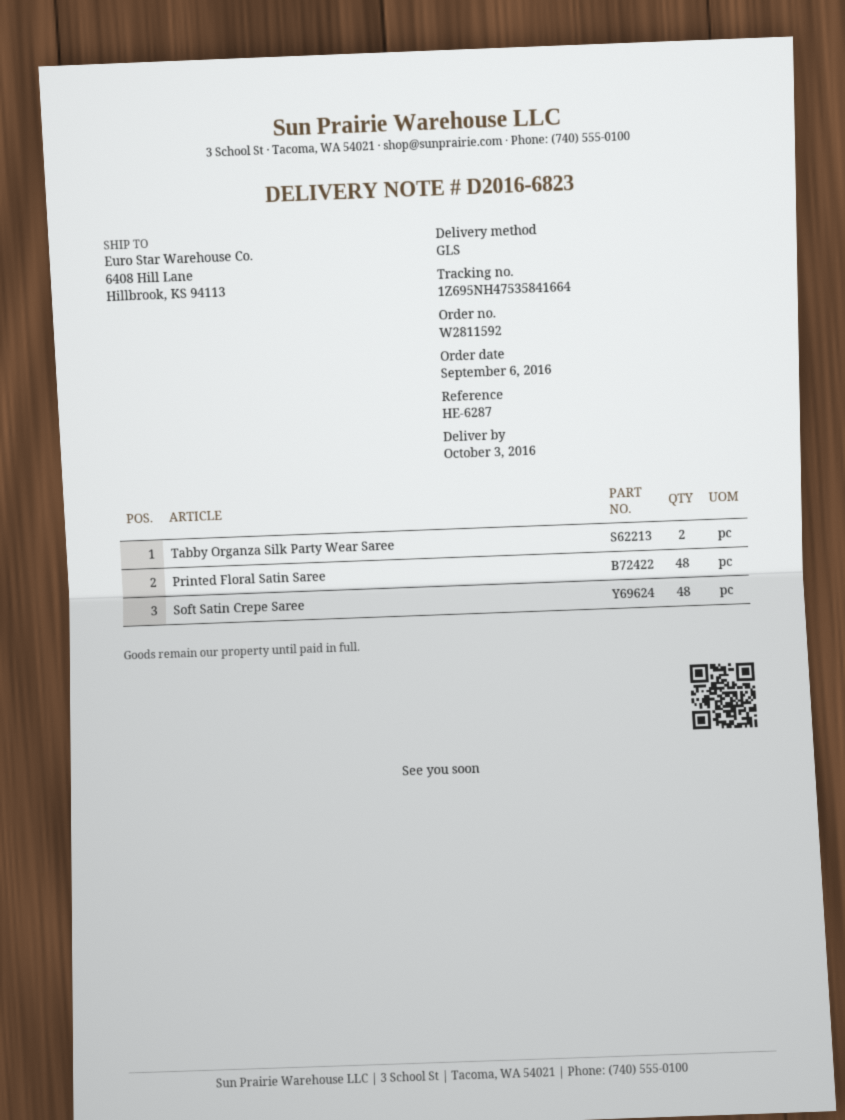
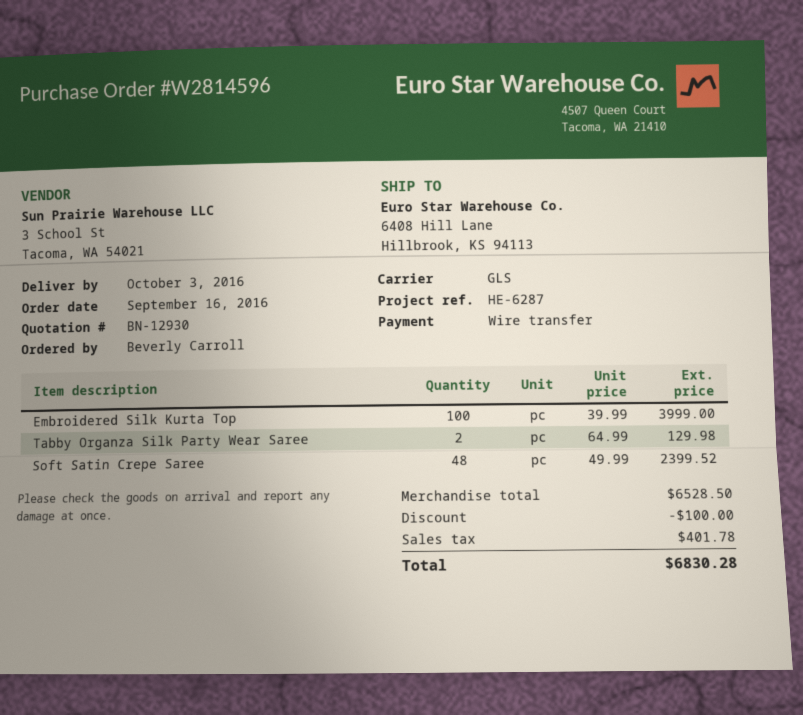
order number: W2811592 -> W2814596
order date: 2016-09-06 -> 2016-09-16
Printed Floral Satin Saree: 48 -> none
Embroidered Silk Kurta Top: none -> 100

